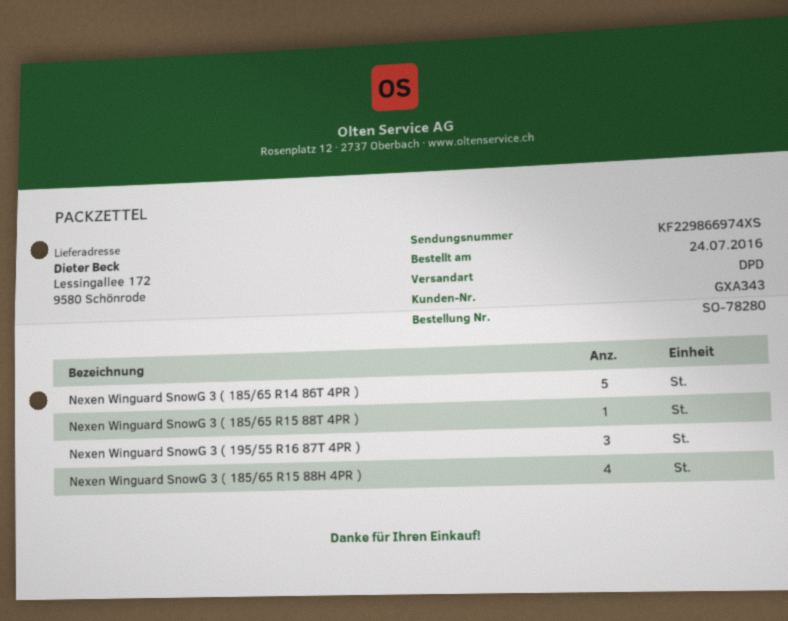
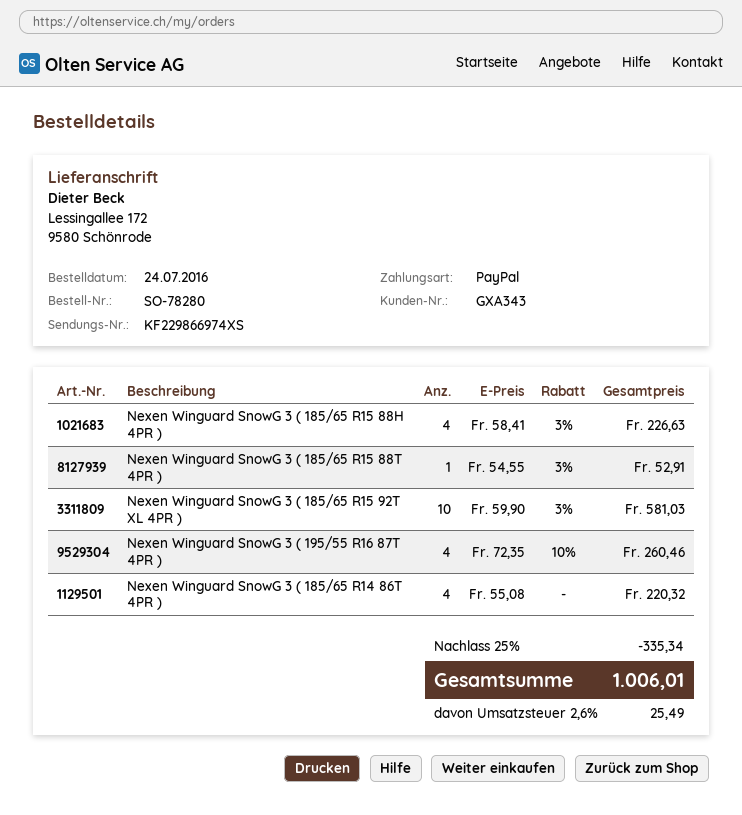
Nexen Winguard SnowG 3 ( 185/65 R14 86T 4PR ): 5 -> 4
Nexen Winguard SnowG 3 ( 195/55 R16 87T 4PR ): 3 -> 4
Nexen Winguard SnowG 3 ( 185/65 R15 92T XL 4PR ): none -> 10

